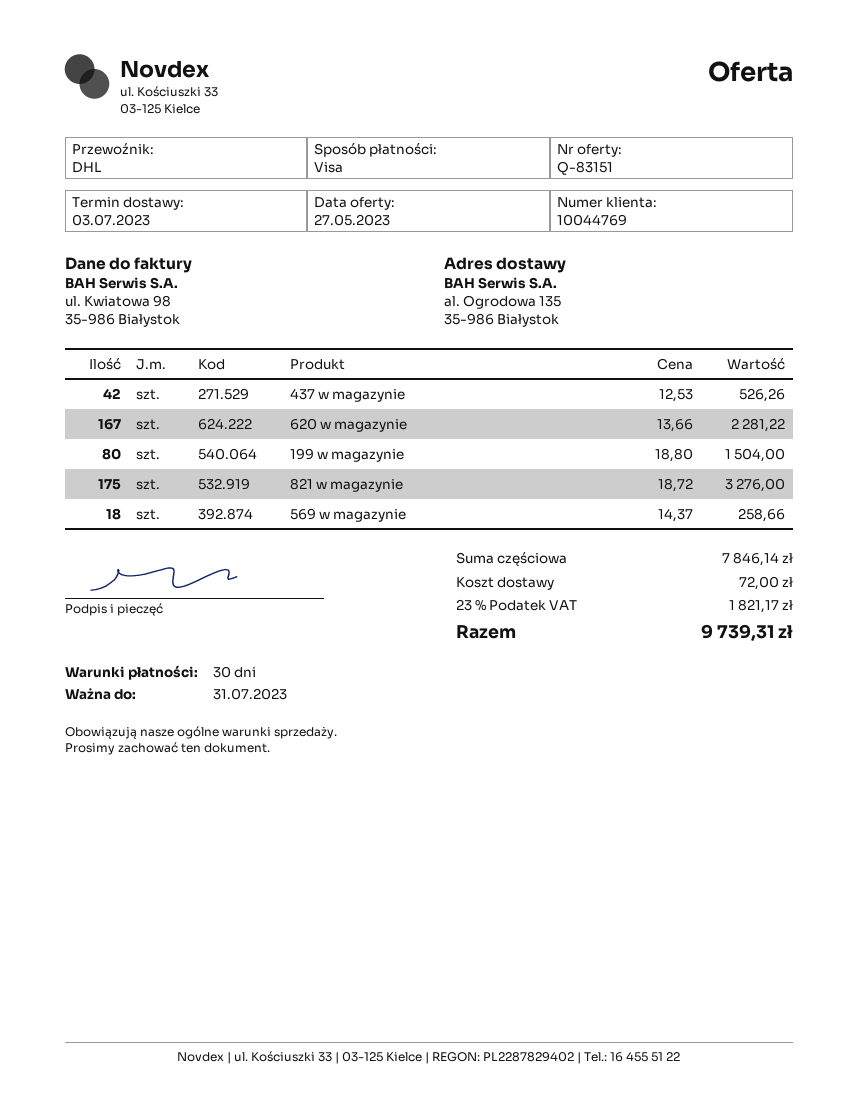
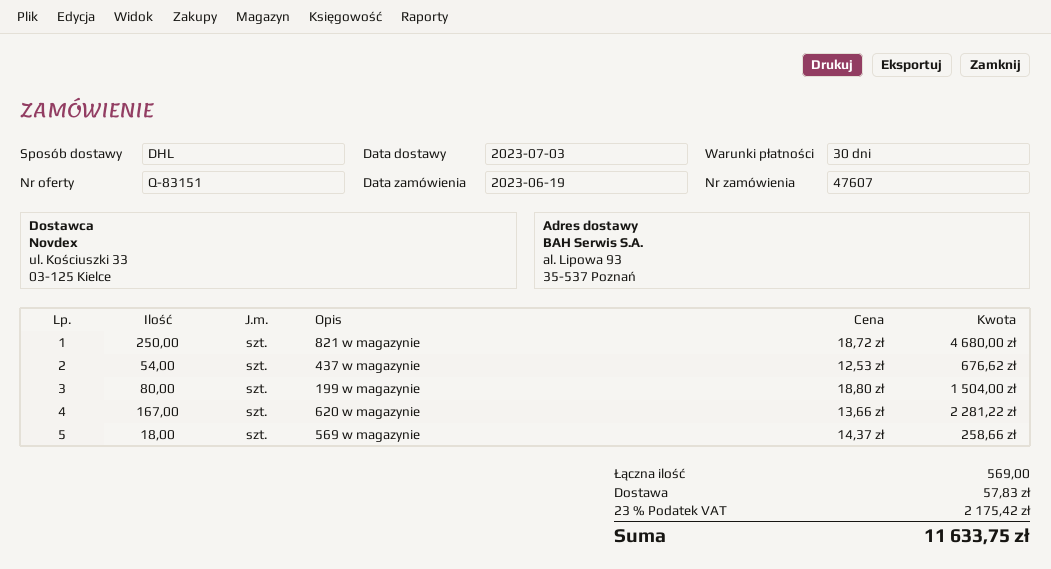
ship to: al. Ogrodowa 135, 35-986 Białystok -> al. Lipowa 93, 35-537 Poznań
437 w magazynie: 42 x 12.53 = 526.26 -> 54 x 12.53 = 676.62
821 w magazynie: 175 x 18.72 = 3276.00 -> 250 x 18.72 = 4680.00
shipping: 72.00 -> 57.83
tax: 23% = 1821.17 -> 23% = 2175.42
total: 9739.31 -> 11633.75

